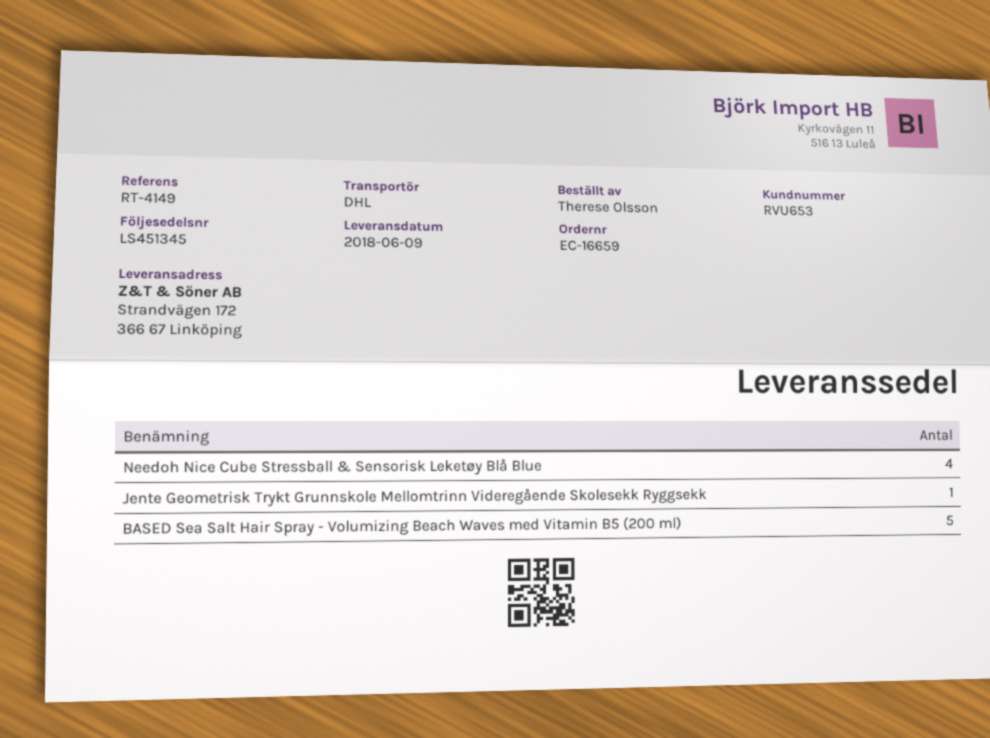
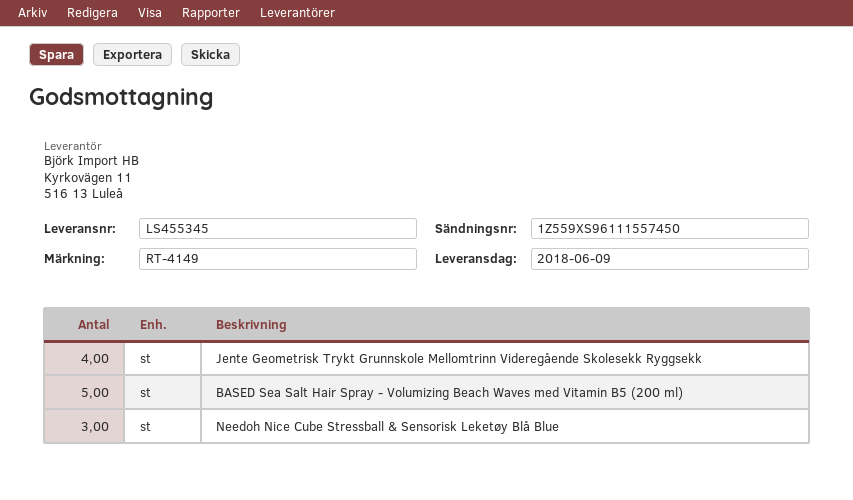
delivery note number: LS451345 -> LS455345
Needoh Nice Cube Stressball & Sensorisk Leketøy Blå Blue: 4 -> 3
Jente Geometrisk Trykt Grunnskole Mellomtrinn Videregående Skolesekk Ryggsekk: 1 -> 4

